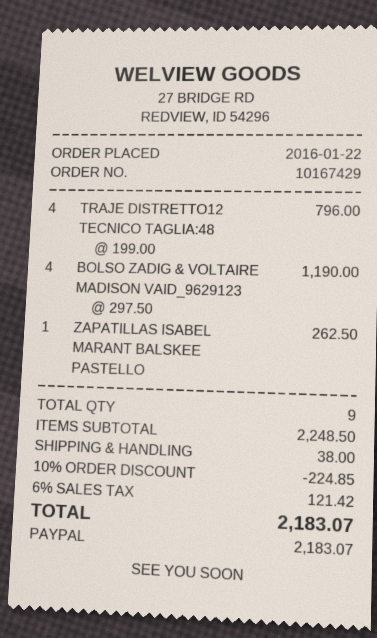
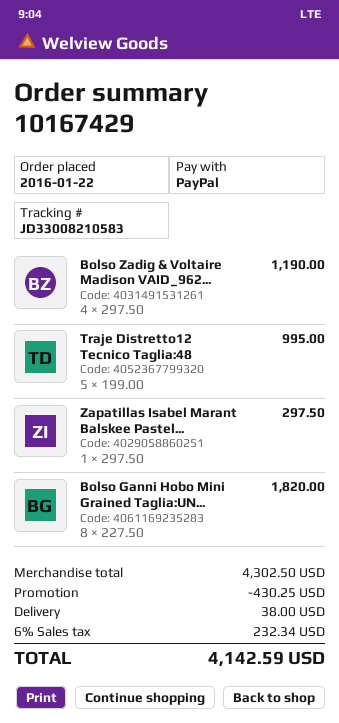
TRAJE DISTRETTO12 TECNICO TAGLIA:48: 4 x 199.00 = 796.00 -> 5 x 199.00 = 995.00
ZAPATILLAS ISABEL MARANT BALSKEE PASTELLO: 1 x 262.50 = 262.50 -> 1 x 297.50 = 297.50
Bolso Ganni Hobo Mini Grained Taglia:UN...: none -> 8 x 227.50 = 1820.00
subtotal: 2248.50 -> 4302.50
discount: 224.85 -> 430.25
tax: 6% = 121.42 -> 6% = 232.34
total: 2183.07 -> 4142.59

